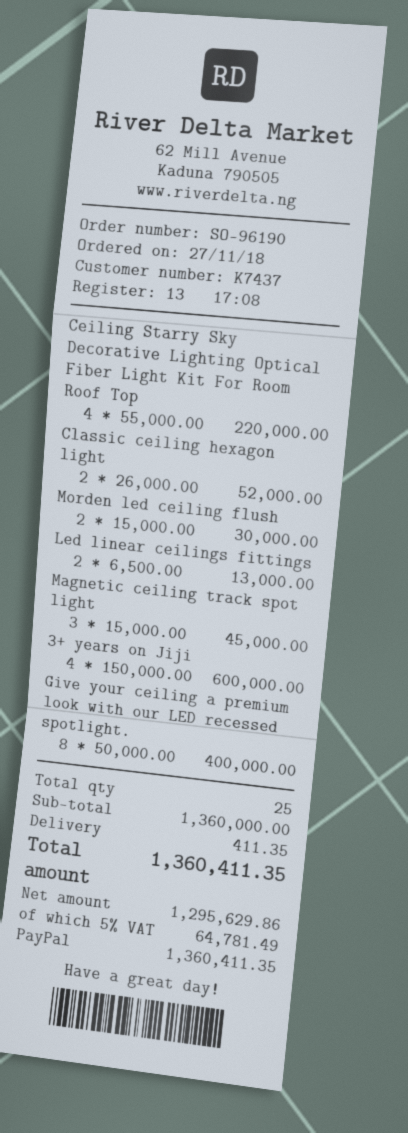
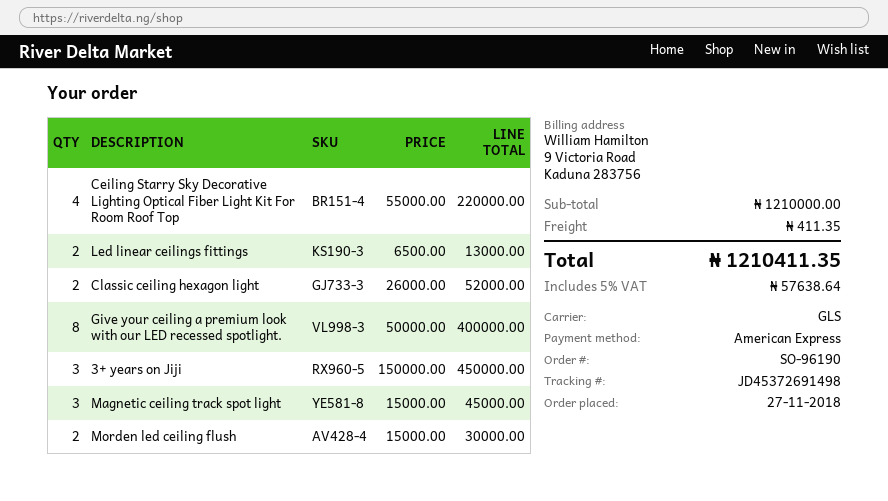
payment method: PayPal -> American Express
3+ years on Jiji: 4 x 150000.00 = 600000.00 -> 3 x 150000.00 = 450000.00
subtotal: 1360000.00 -> 1210000.00
tax: 5% = 64781.49 -> 5% = 57638.64
total: 1360411.35 -> 1210411.35

